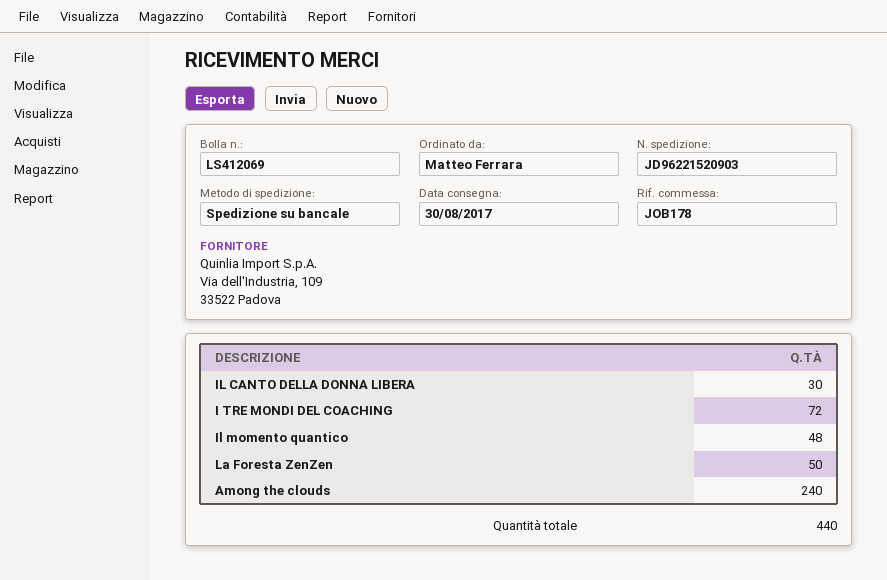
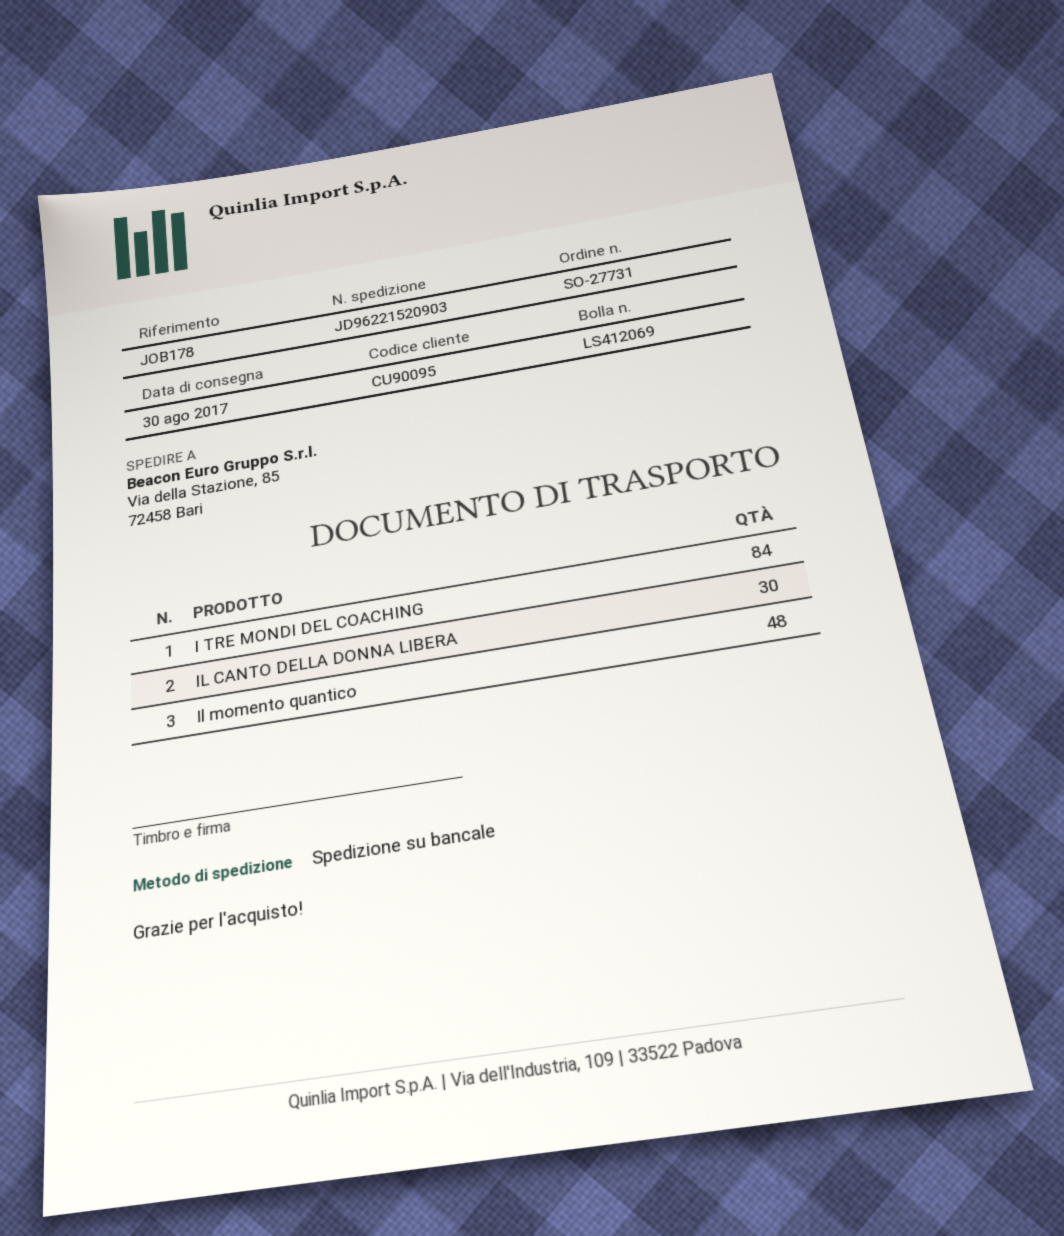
I TRE MONDI DEL COACHING: 72 -> 84
La Foresta ZenZen: 50 -> none
Among the clouds: 240 -> none

